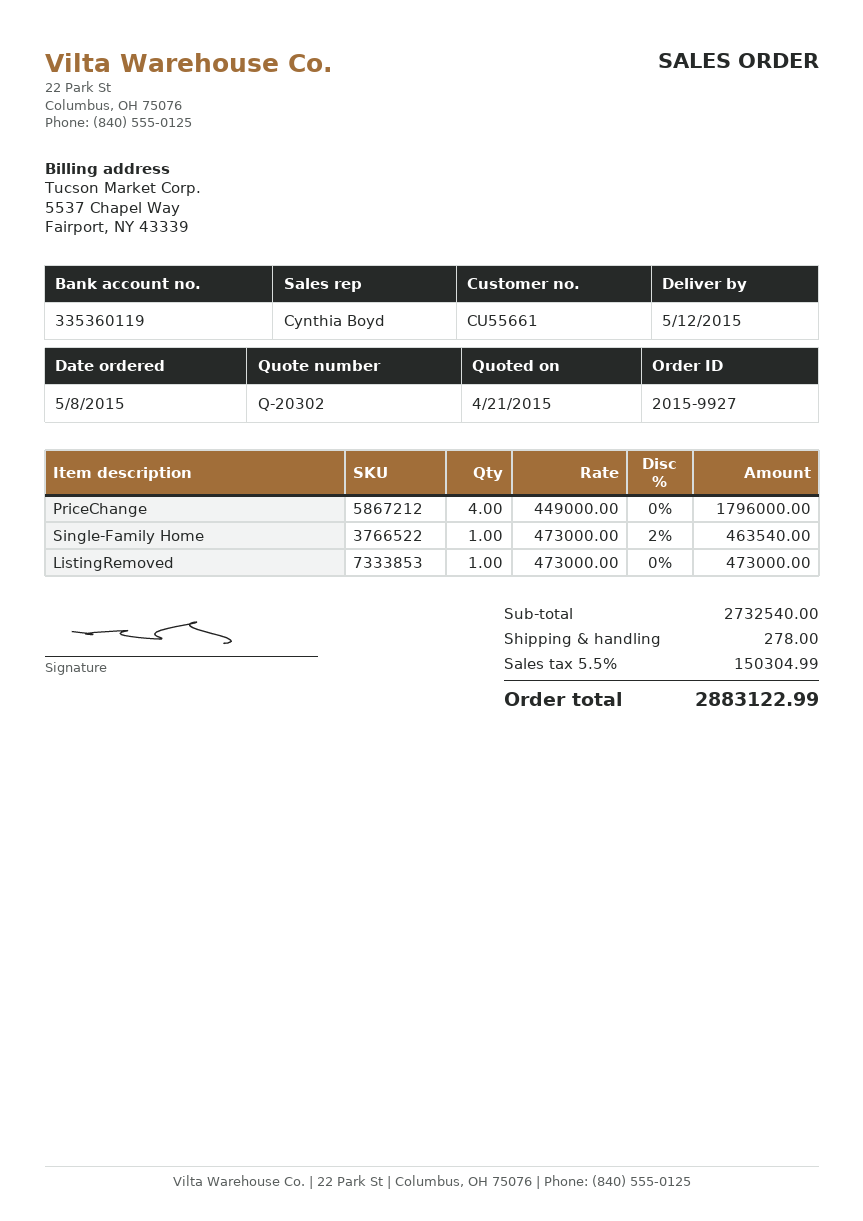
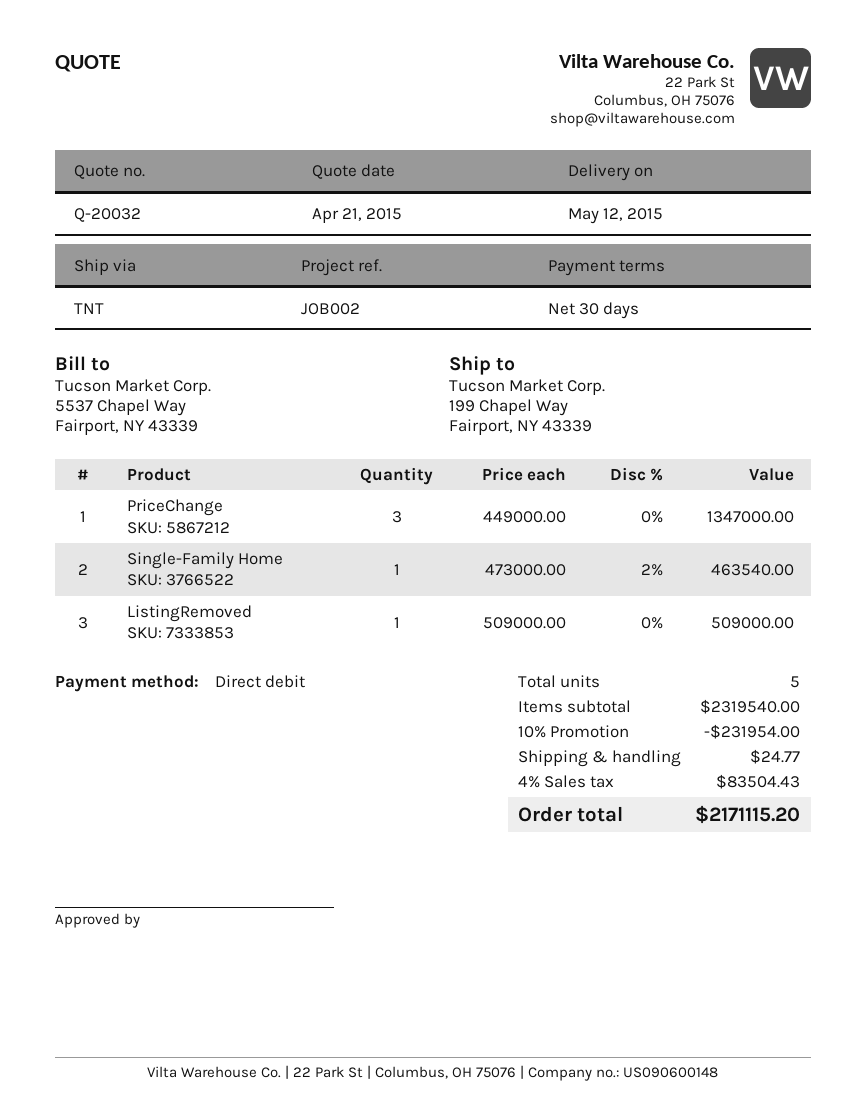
quote number: Q-20302 -> Q-20032
PriceChange: 4 x 449000.00 = 1796000.00 -> 3 x 449000.00 = 1347000.00
ListingRemoved: 1 x 473000.00 = 473000.00 -> 1 x 509000.00 = 509000.00
subtotal: 2732540.00 -> 2319540.00
discount: none -> 10% = 231954.00
shipping: 278.00 -> 24.77
tax: 5.5% = 150304.99 -> 4% = 83504.43
total: 2883122.99 -> 2171115.20

